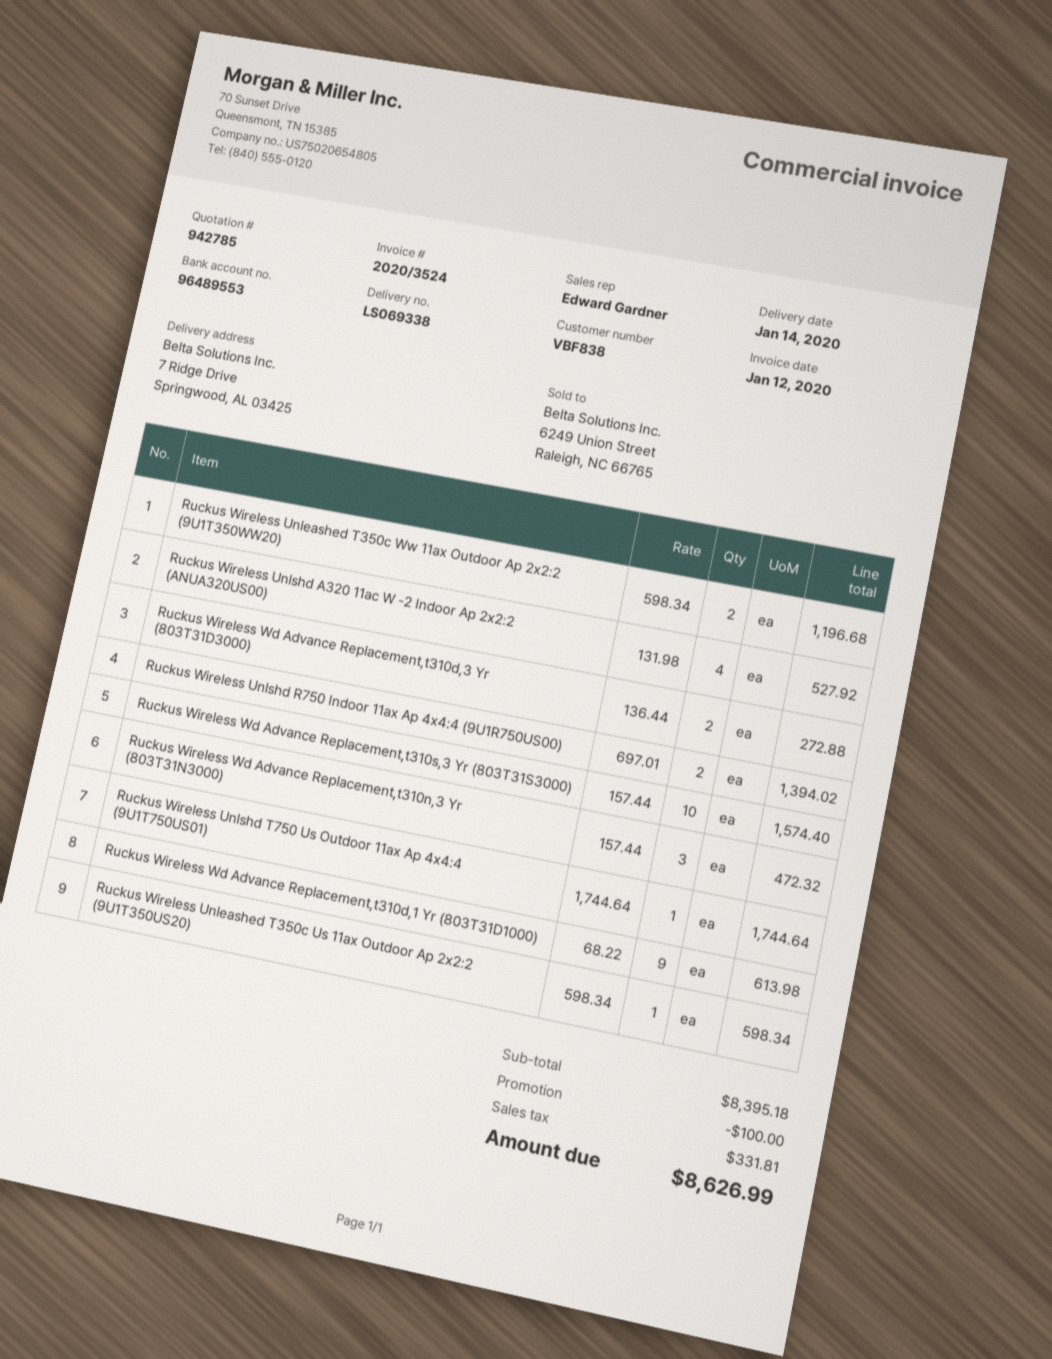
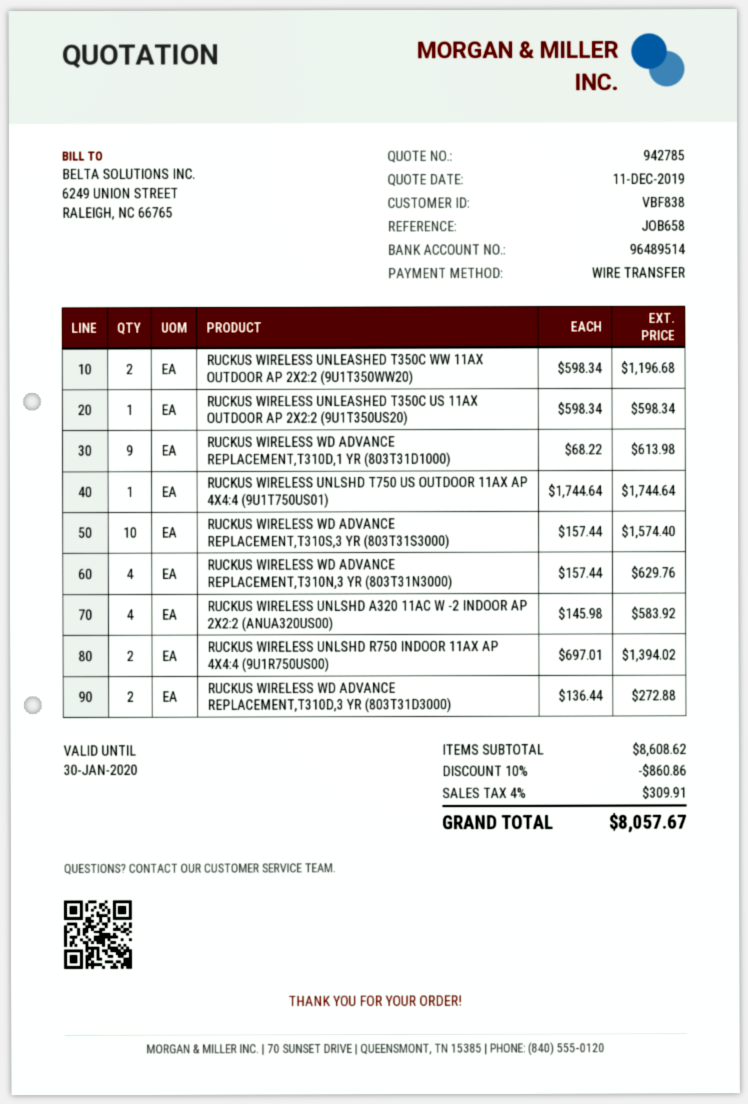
bank account: 96489553 -> 96489514
Ruckus Wireless Unlshd A320 11ac W -2 Indoor Ap 2x2:2 (ANUA320US00): 4 x 131.98 = 527.92 -> 4 x 145.98 = 583.92
Ruckus Wireless Wd Advance Replacement,t310n,3 Yr (803T31N3000): 3 x 157.44 = 472.32 -> 4 x 157.44 = 629.76
subtotal: 8395.18 -> 8608.62
discount: 100.00 -> 860.86
tax: 331.81 -> 309.91
total: 8626.99 -> 8057.67

